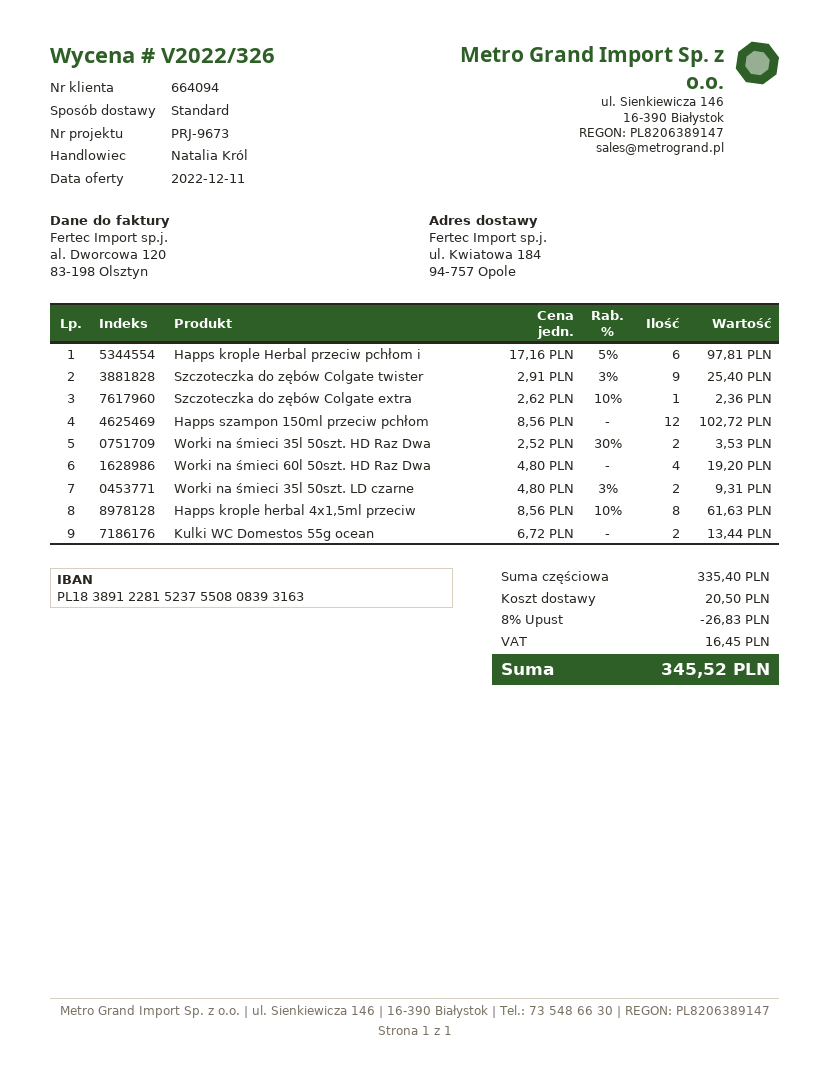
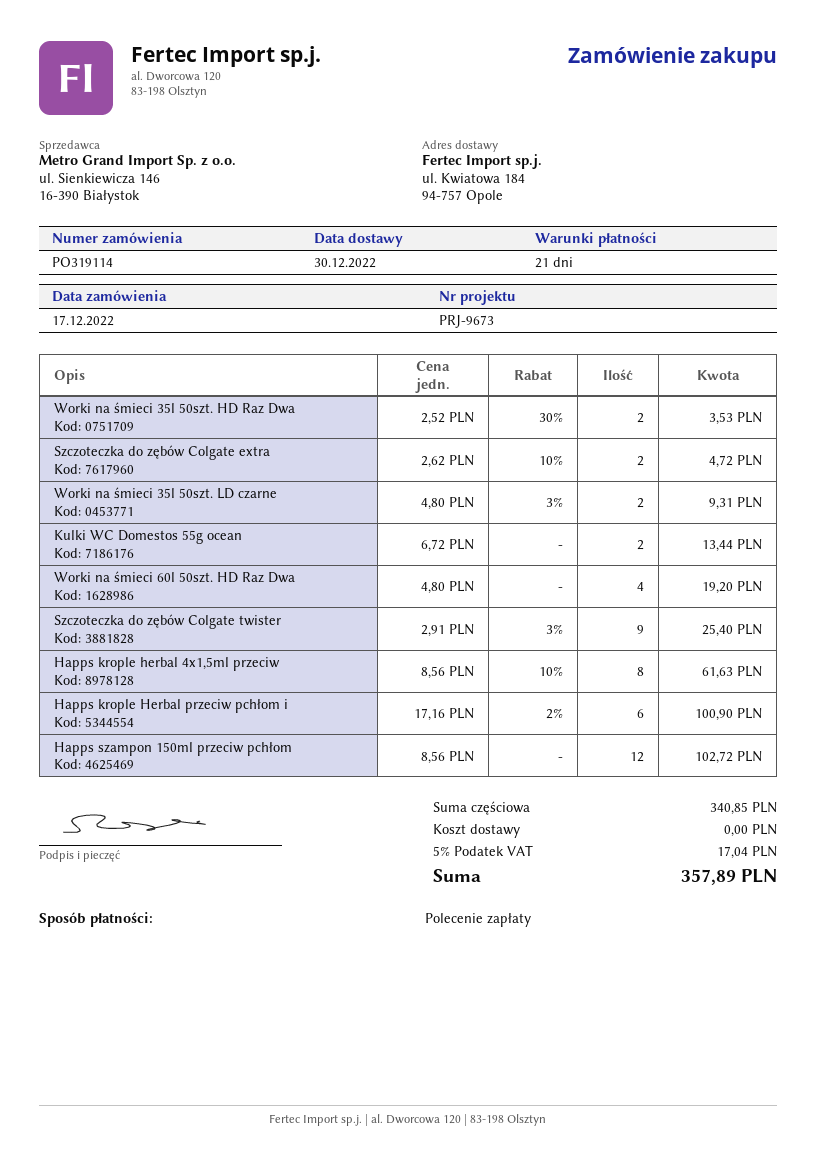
Happs krople Herbal przeciw pchłom i: 6 x 17.16 - 5% = 97.81 -> 6 x 17.16 - 2% = 100.90
Szczoteczka do zębów Colgate extra: 1 x 2.62 - 10% = 2.36 -> 2 x 2.62 - 10% = 4.72
subtotal: 335.40 -> 340.85
discount: 8% = 26.83 -> none
shipping: 20.50 -> 0.00
tax: 16.45 -> 17.04
total: 345.52 -> 357.89

